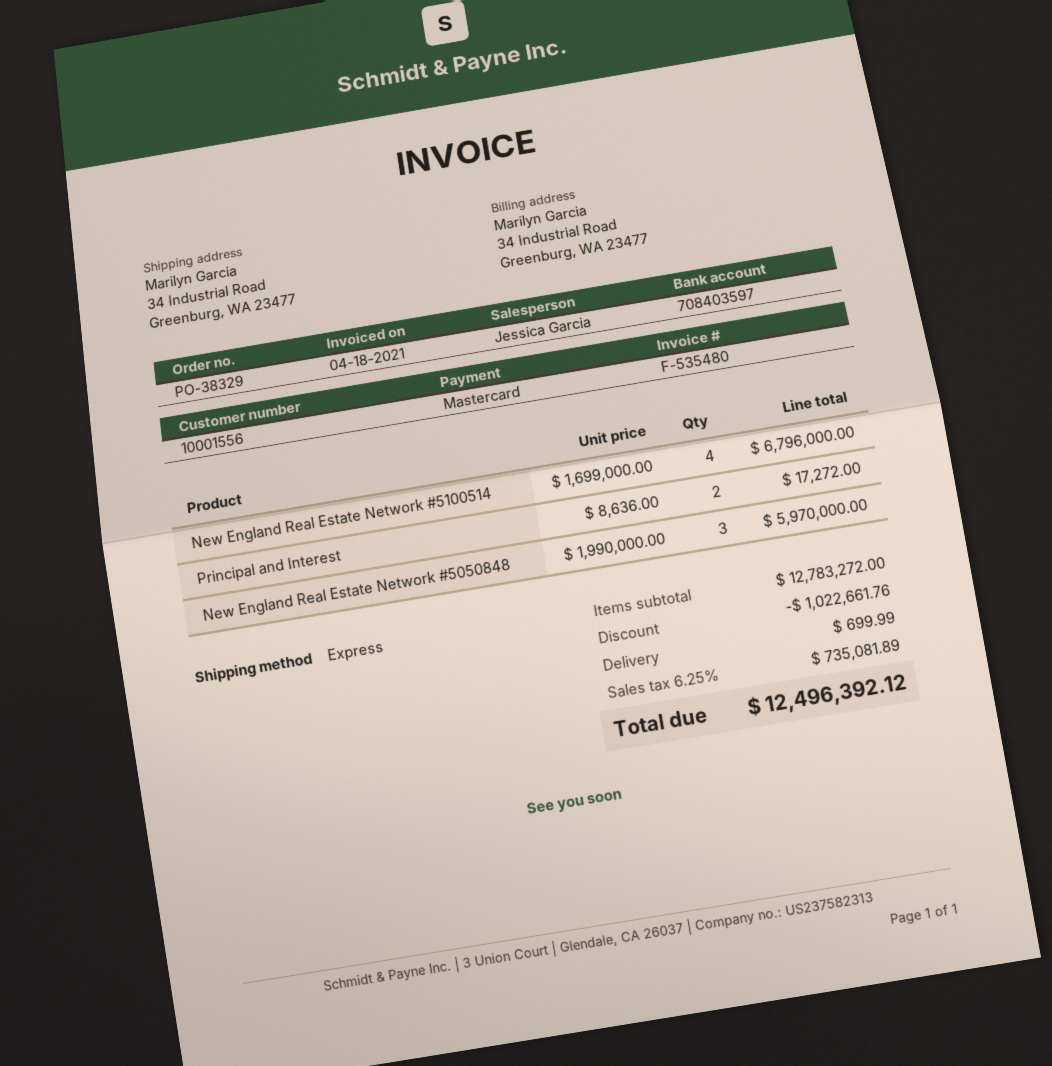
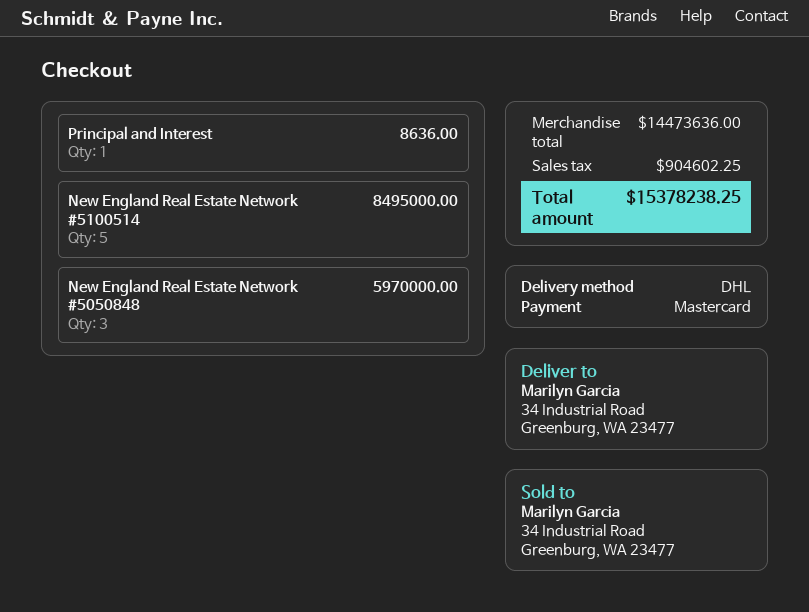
shipping method: express -> DHL
New England Real Estate Network #5100514: 4 for 6796000.00 -> 5 for 8495000.00
Principal and Interest: 2 for 17272.00 -> 1 for 8636.00
subtotal: 12783272.00 -> 14473636.00
discount: 1022661.76 -> none
shipping: 699.99 -> none
tax: 735081.89 -> 904602.25
total: 12496392.12 -> 15378238.25

